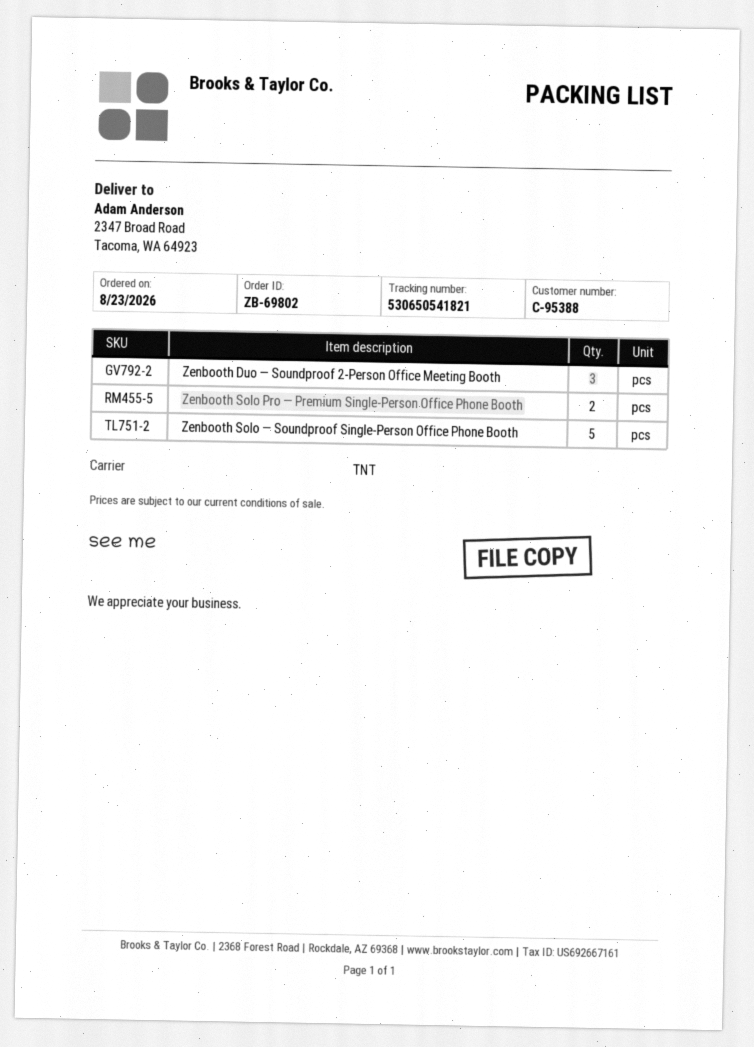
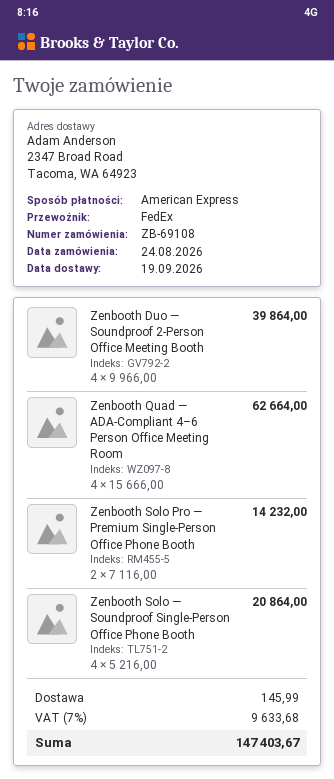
order number: ZB-69802 -> ZB-69108
order date: 2026-08-23 -> 2026-08-24
shipping method: TNT -> FedEx
Zenbooth Duo — Soundproof 2-Person Office Meeting Booth: 3 -> 4
Zenbooth Solo — Soundproof Single-Person Office Phone Booth: 5 -> 4
Zenbooth Quad — ADA-Compliant 4–6 Person Office Meeting Room: none -> 4

